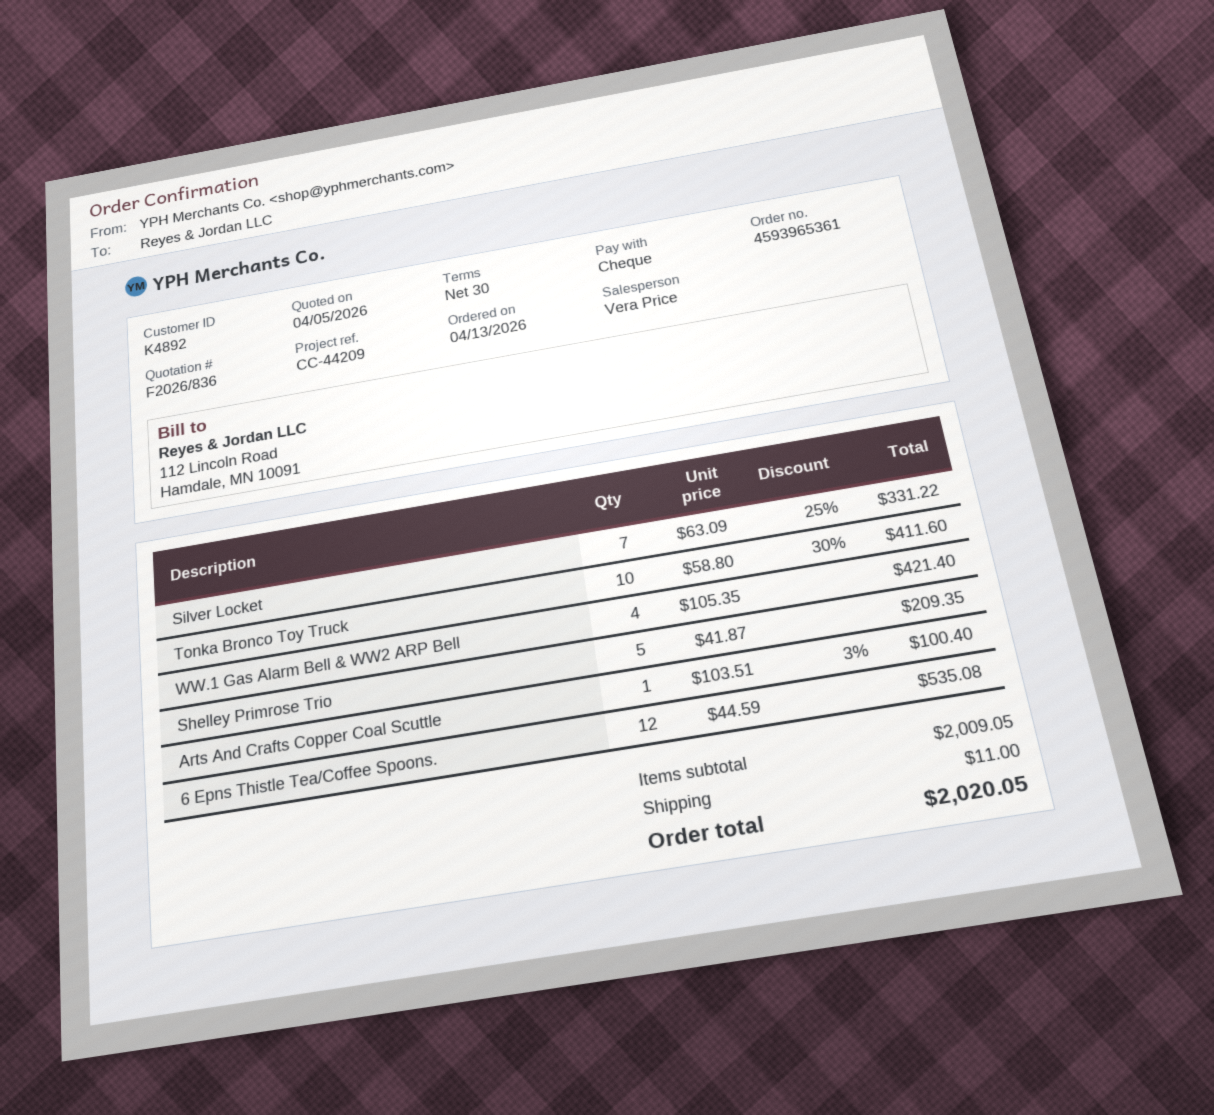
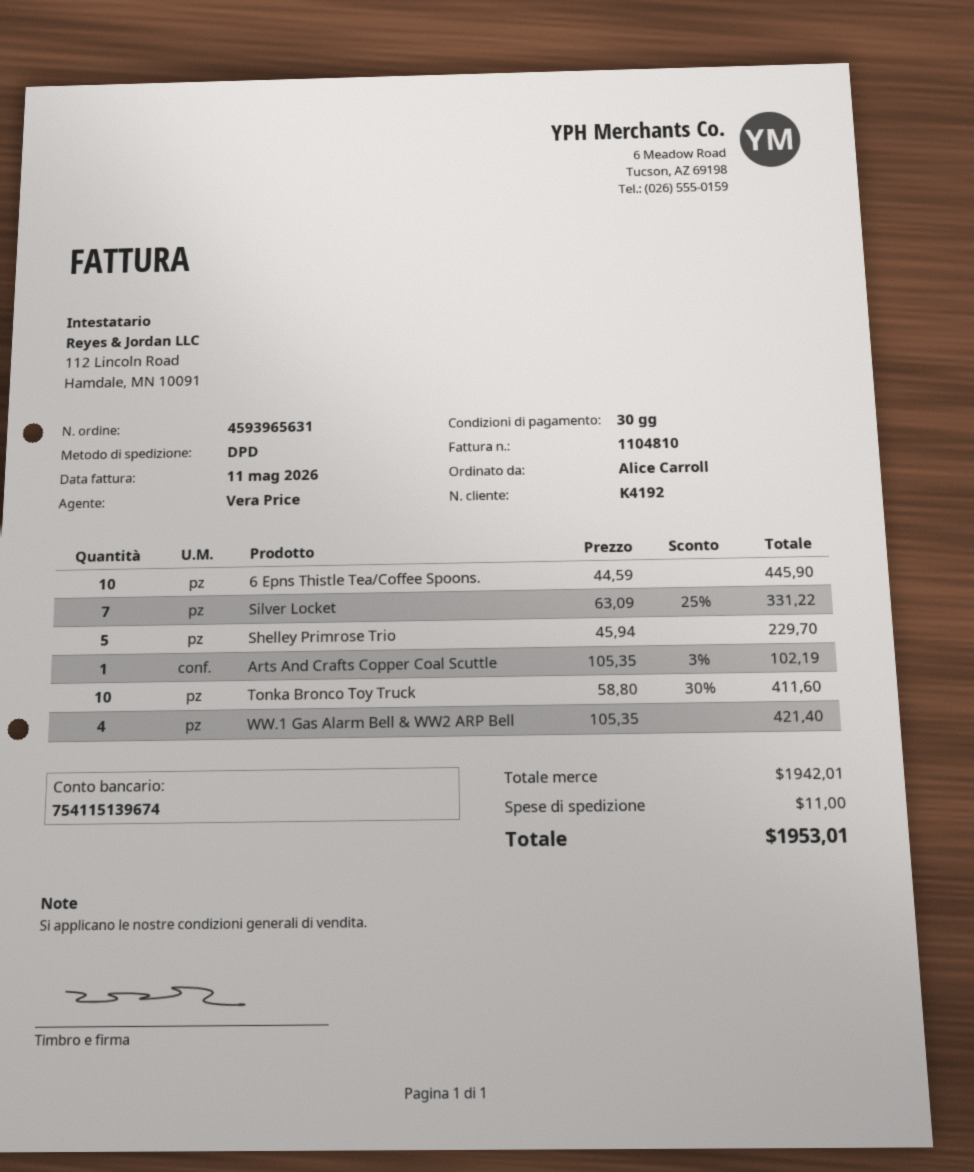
order number: 4593965361 -> 4593965631
customer number: K4892 -> K4192
Shelley Primrose Trio: 5 x 41.87 = 209.35 -> 5 x 45.94 = 229.70
Arts And Crafts Copper Coal Scuttle: 1 x 103.51 - 3% = 100.40 -> 1 x 105.35 - 3% = 102.19
6 Epns Thistle Tea/Coffee Spoons.: 12 x 44.59 = 535.08 -> 10 x 44.59 = 445.90
subtotal: 2009.05 -> 1942.01
total: 2020.05 -> 1953.01

